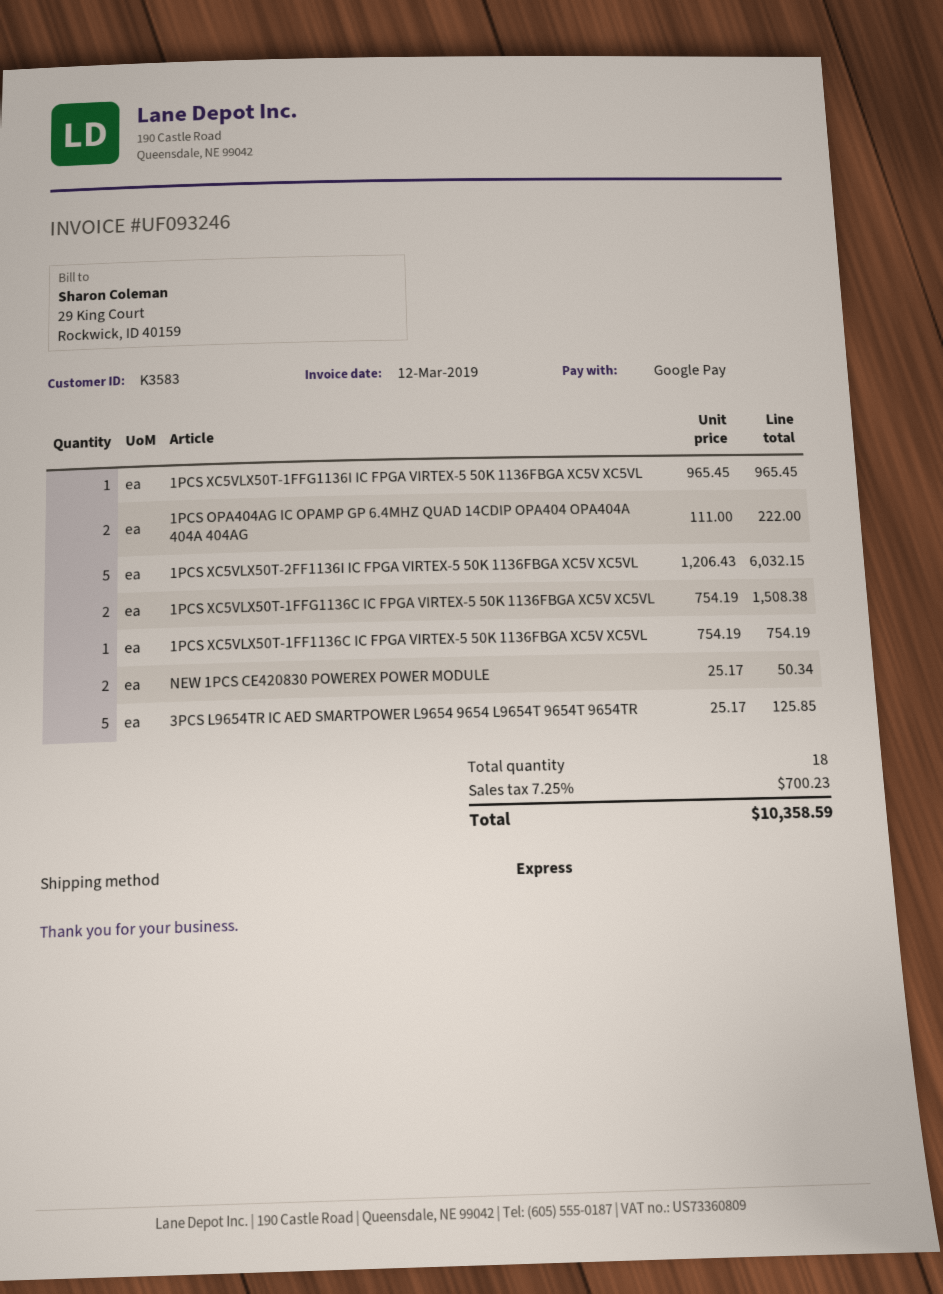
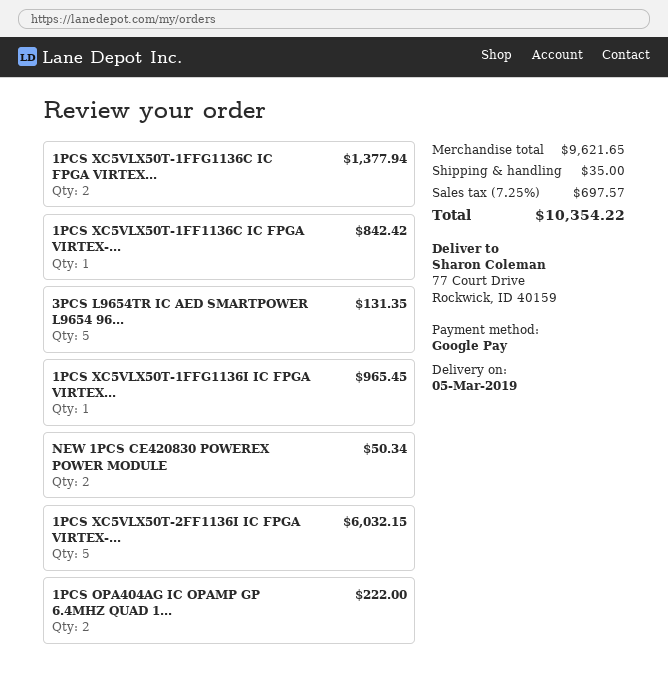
1PCS XC5VLX50T-1FFG1136C IC FPGA VIRTEX-5 50K 1136FBGA XC5V XC5VL: 2 for 1508.38 -> 2 for 1377.94
1PCS XC5VLX50T-1FF1136C IC FPGA VIRTEX-5 50K 1136FBGA XC5V XC5VL: 1 for 754.19 -> 1 for 842.42
3PCS L9654TR IC AED SMARTPOWER L9654 9654 L9654T 9654T 9654TR: 5 for 125.85 -> 5 for 131.35
shipping: none -> 35.00
tax: 7.25% = 700.23 -> 7.25% = 697.57
total: 10358.59 -> 10354.22

